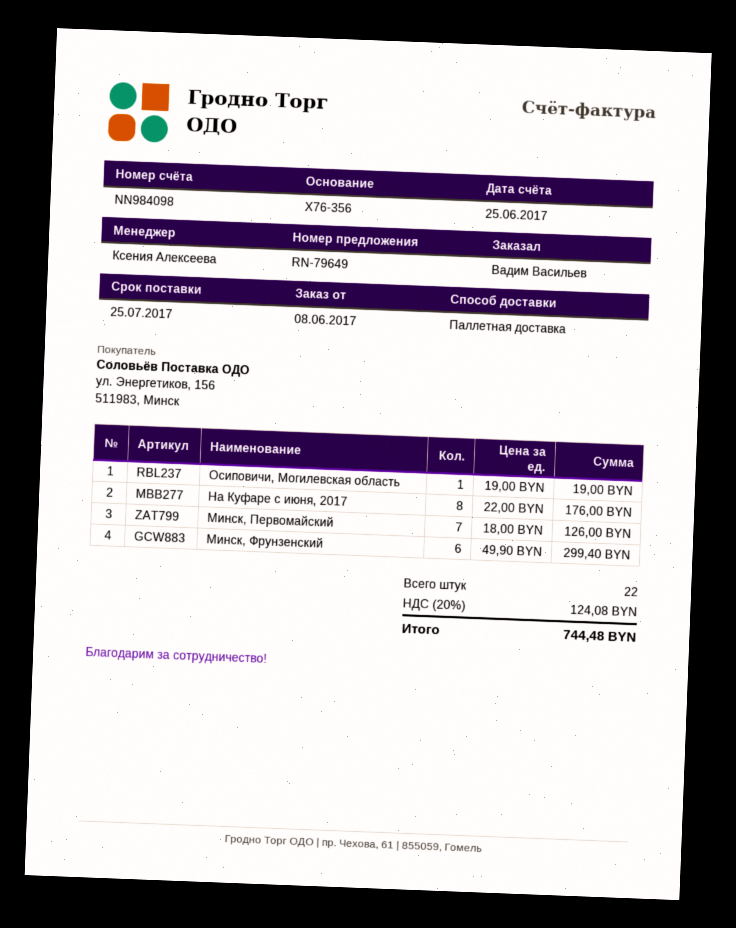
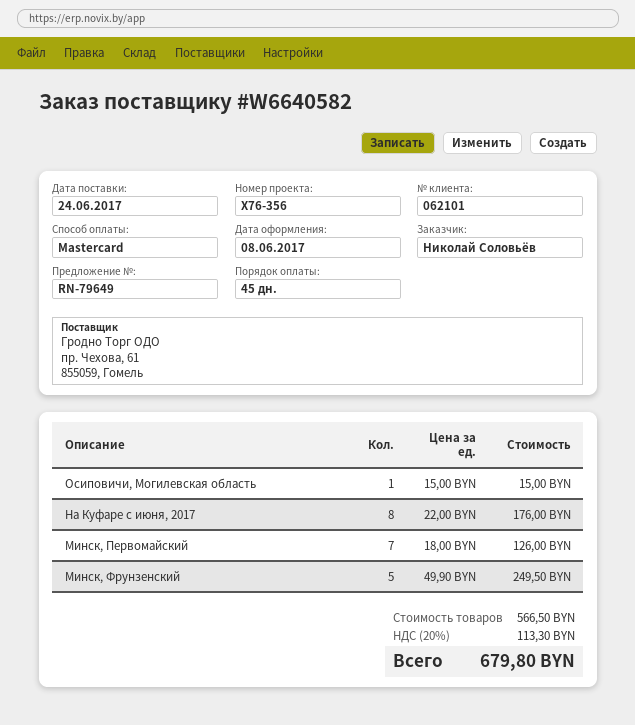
delivery date: 2017-07-25 -> 2017-06-24
ordered by: Вадим Васильев -> Николай Соловьёв
Осиповичи, Могилевская область: 1 x 19.00 = 19.00 -> 1 x 15.00 = 15.00
Минск, Фрунзенский: 6 x 49.90 = 299.40 -> 5 x 49.90 = 249.50
tax: 20% = 124.08 -> 20% = 113.30
total: 744.48 -> 679.80

